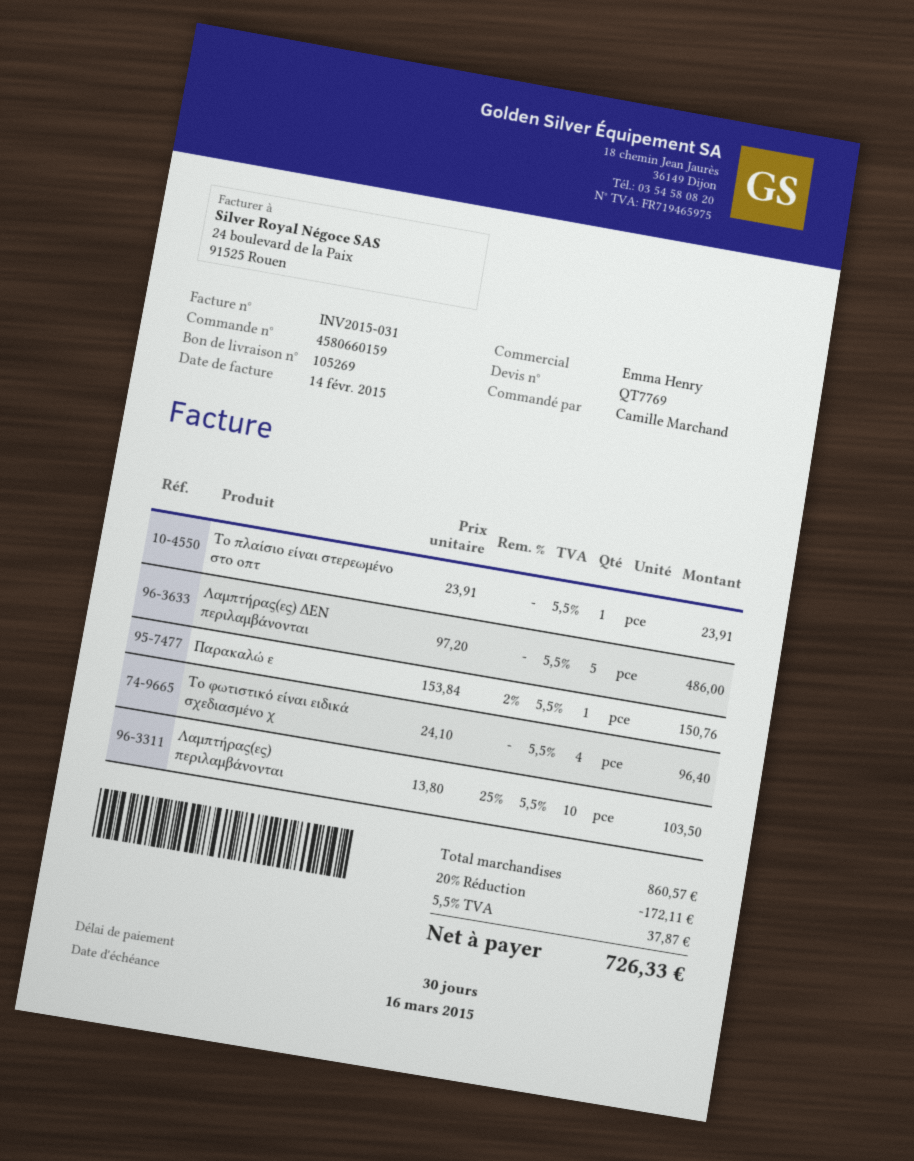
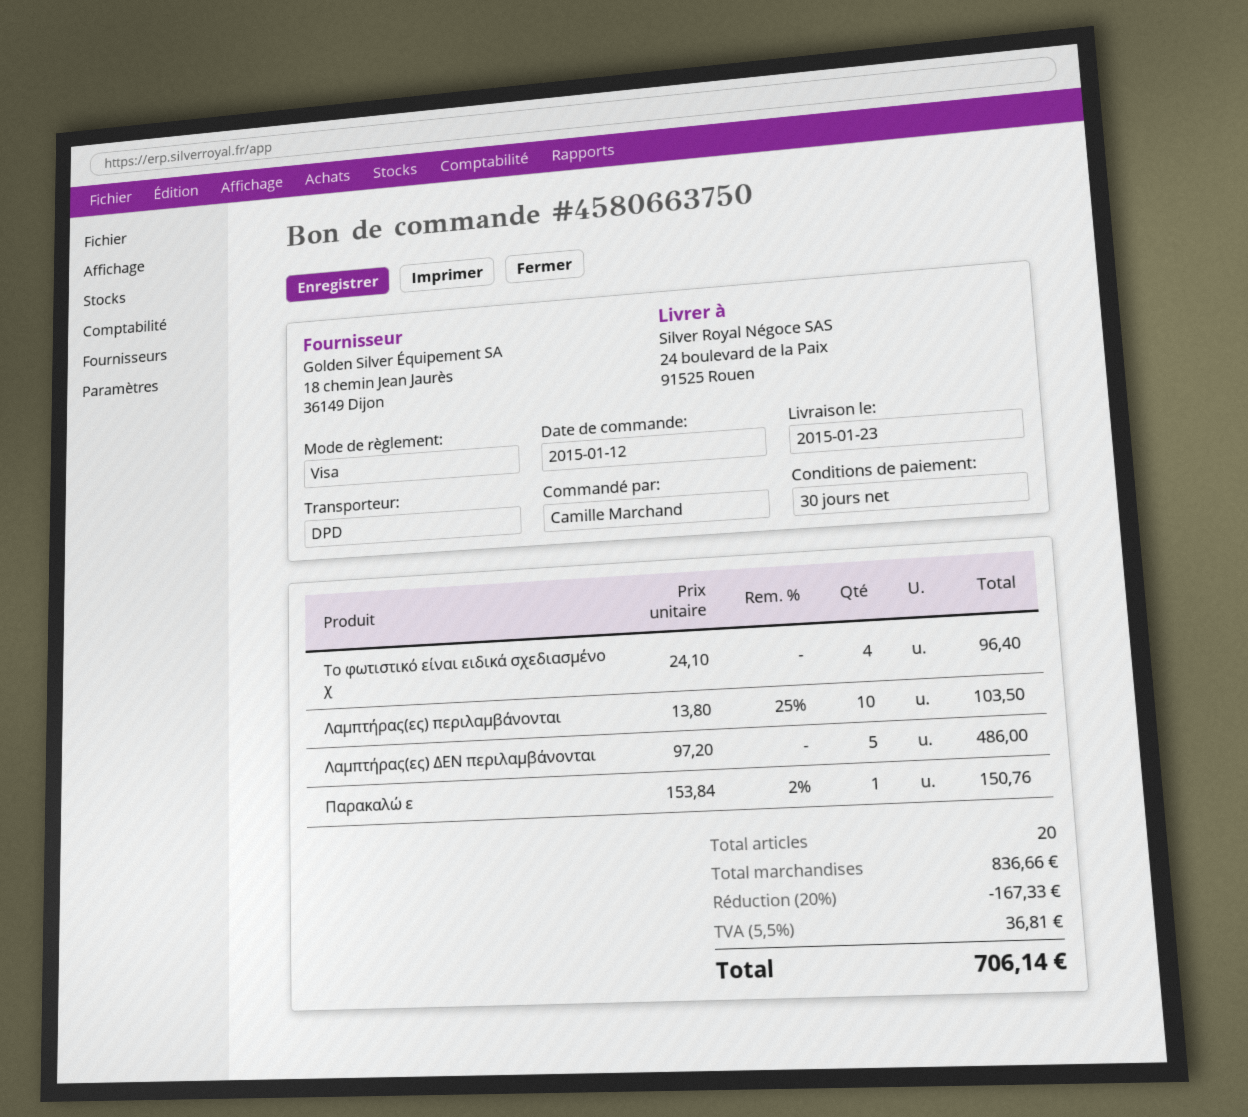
order number: 4580660159 -> 4580663750
Το πλαίσιο είναι στερεωμένο στο οπτ: 1 x 23.91 = 23.91 -> none
subtotal: 860.57 -> 836.66
discount: 20% = 172.11 -> 20% = 167.33
tax: 5.5% = 37.87 -> 5.5% = 36.81
total: 726.33 -> 706.14

